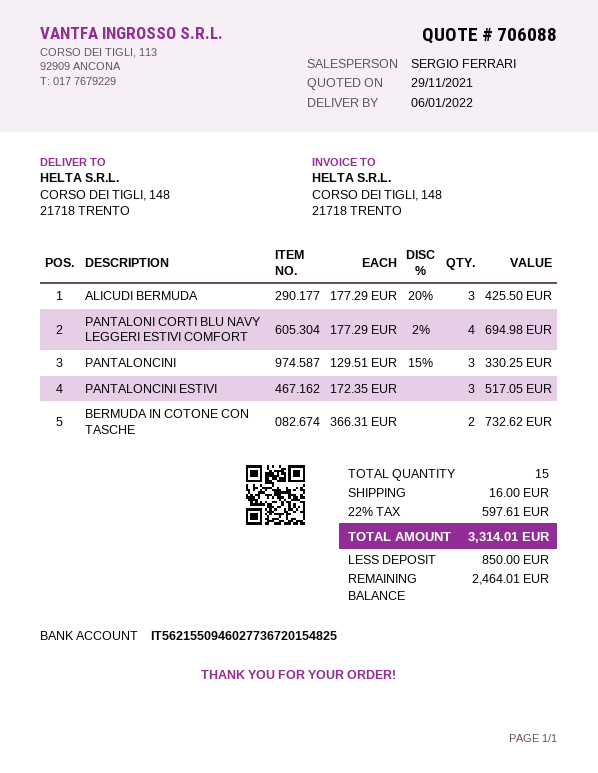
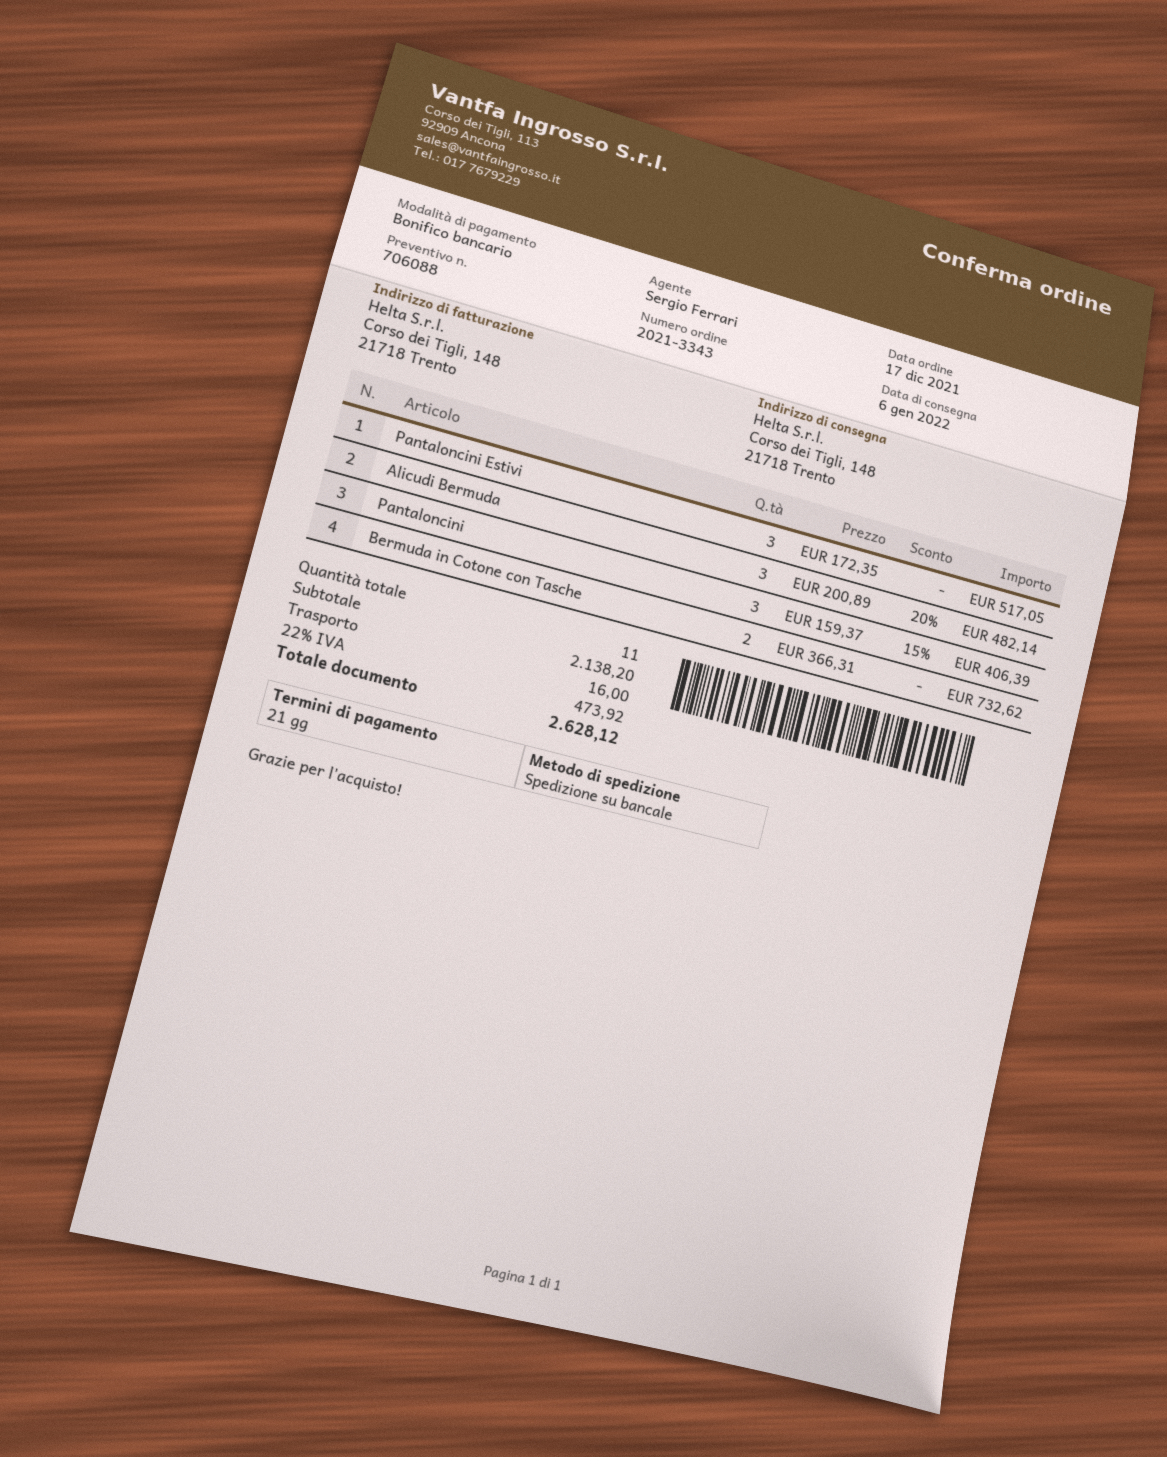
ALICUDI BERMUDA: 3 x 177.29 - 20% = 425.50 -> 3 x 200.89 - 20% = 482.14
PANTALONI CORTI BLU NAVY LEGGERI ESTIVI COMFORT: 4 x 177.29 - 2% = 694.98 -> none
PANTALONCINI: 3 x 129.51 - 15% = 330.25 -> 3 x 159.37 - 15% = 406.39
total quantity: 15 -> 11
tax: 22% = 597.61 -> 22% = 473.92
total: 3314.01 -> 2628.12

